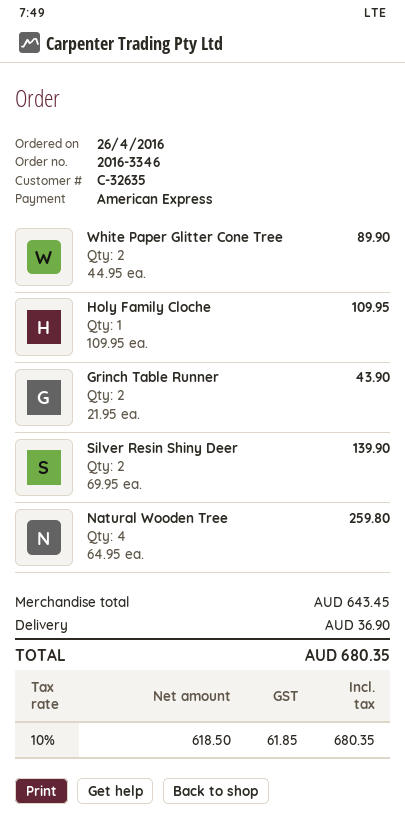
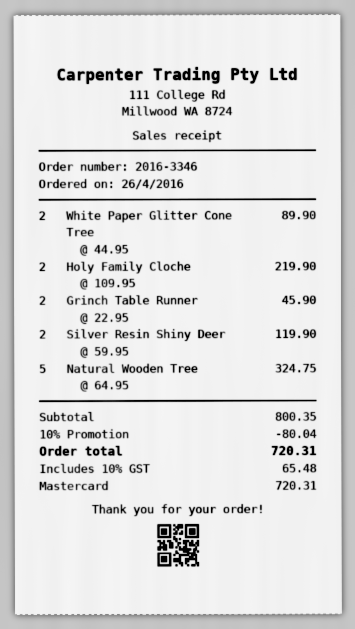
payment method: American Express -> Mastercard
Holy Family Cloche: 1 x 109.95 = 109.95 -> 2 x 109.95 = 219.90
Grinch Table Runner: 2 x 21.95 = 43.90 -> 2 x 22.95 = 45.90
Silver Resin Shiny Deer: 2 x 69.95 = 139.90 -> 2 x 59.95 = 119.90
Natural Wooden Tree: 4 x 64.95 = 259.80 -> 5 x 64.95 = 324.75
subtotal: 643.45 -> 800.35
discount: none -> 10% = 80.04
shipping: 36.90 -> none
tax: 10% = 61.85 -> 10% = 65.48
total: 680.35 -> 720.31

